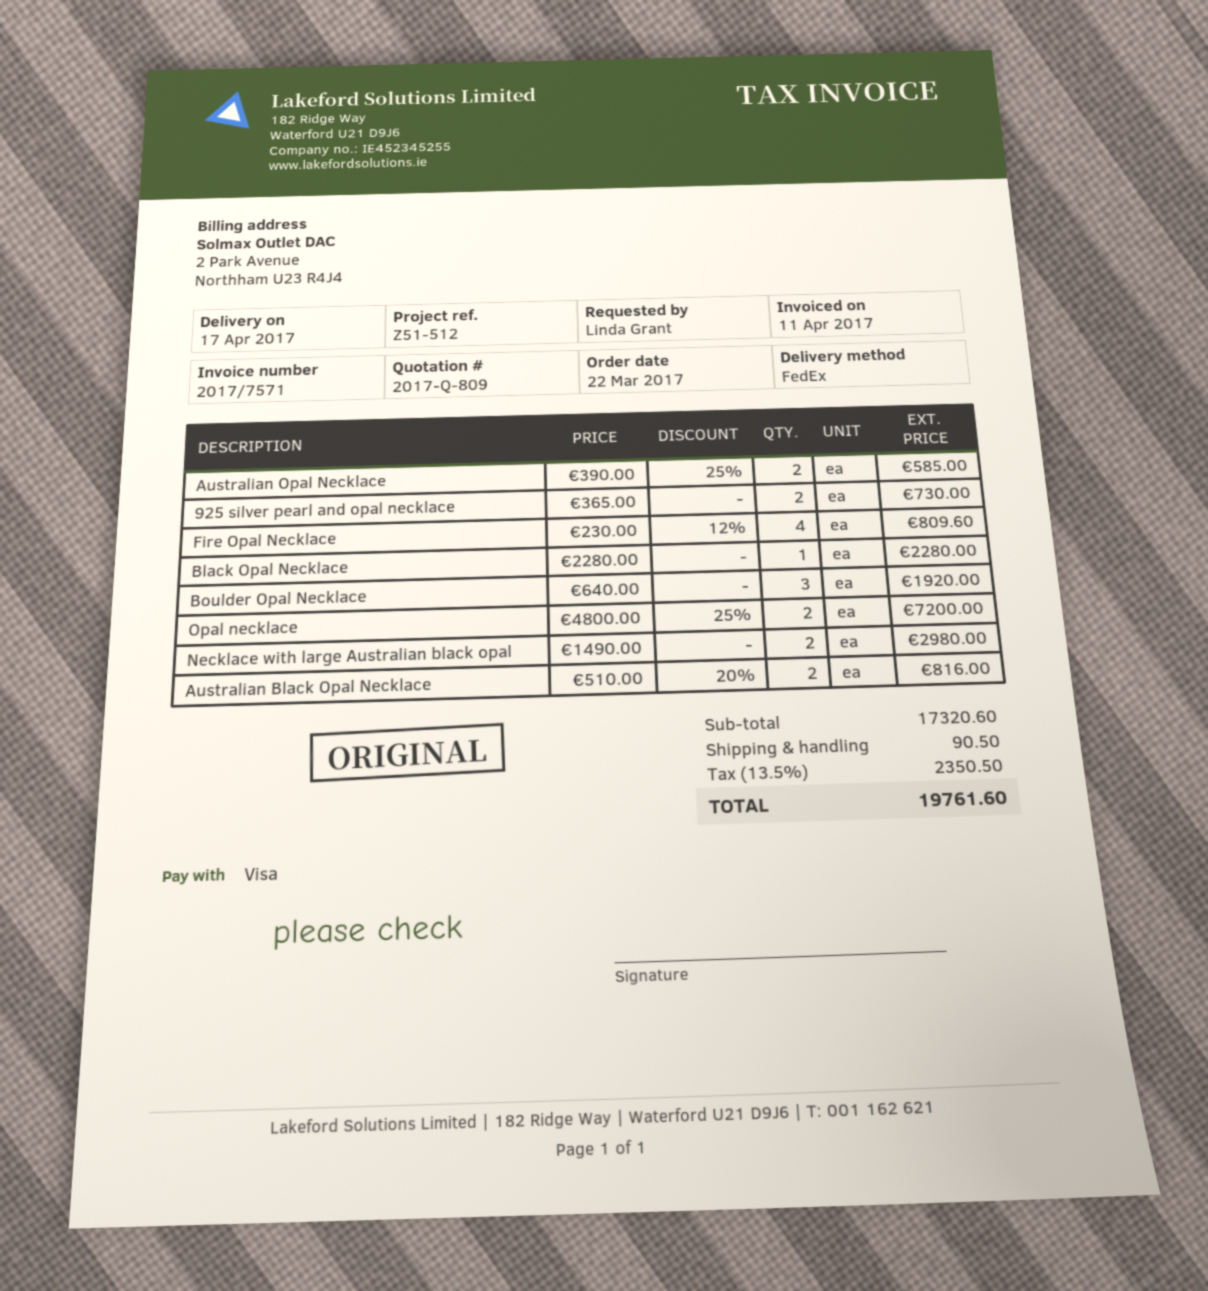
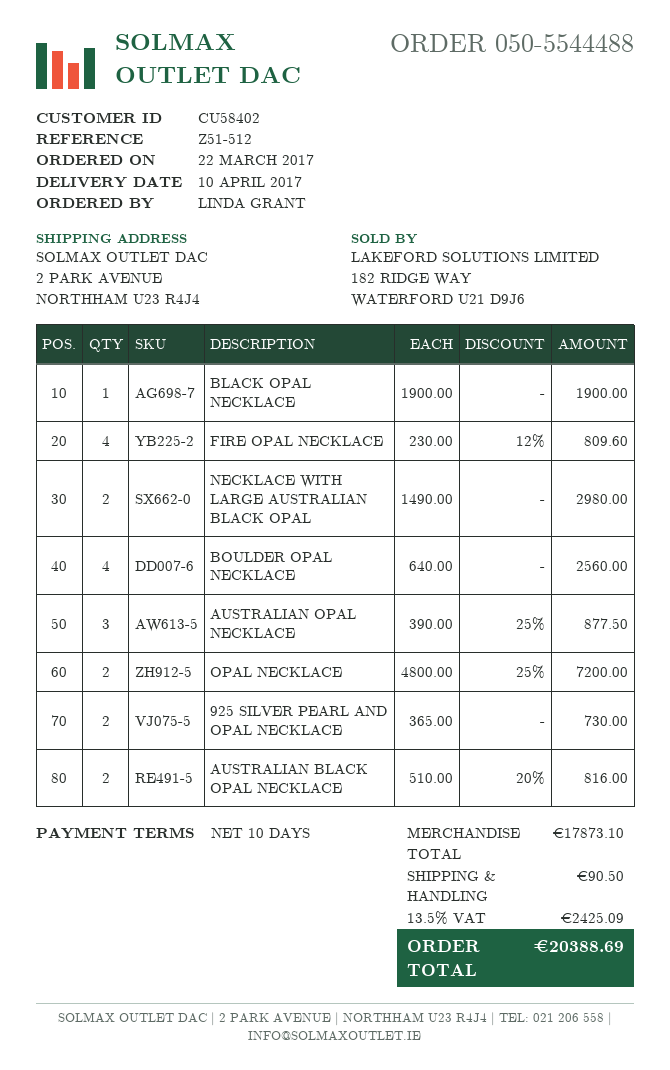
delivery date: 2017-04-17 -> 2017-04-10
Australian Opal Necklace: 2 x 390.00 - 25% = 585.00 -> 3 x 390.00 - 25% = 877.50
Black Opal Necklace: 1 x 2280.00 = 2280.00 -> 1 x 1900.00 = 1900.00
Boulder Opal Necklace: 3 x 640.00 = 1920.00 -> 4 x 640.00 = 2560.00
subtotal: 17320.60 -> 17873.10
tax: 13.5% = 2350.50 -> 13.5% = 2425.09
total: 19761.60 -> 20388.69

